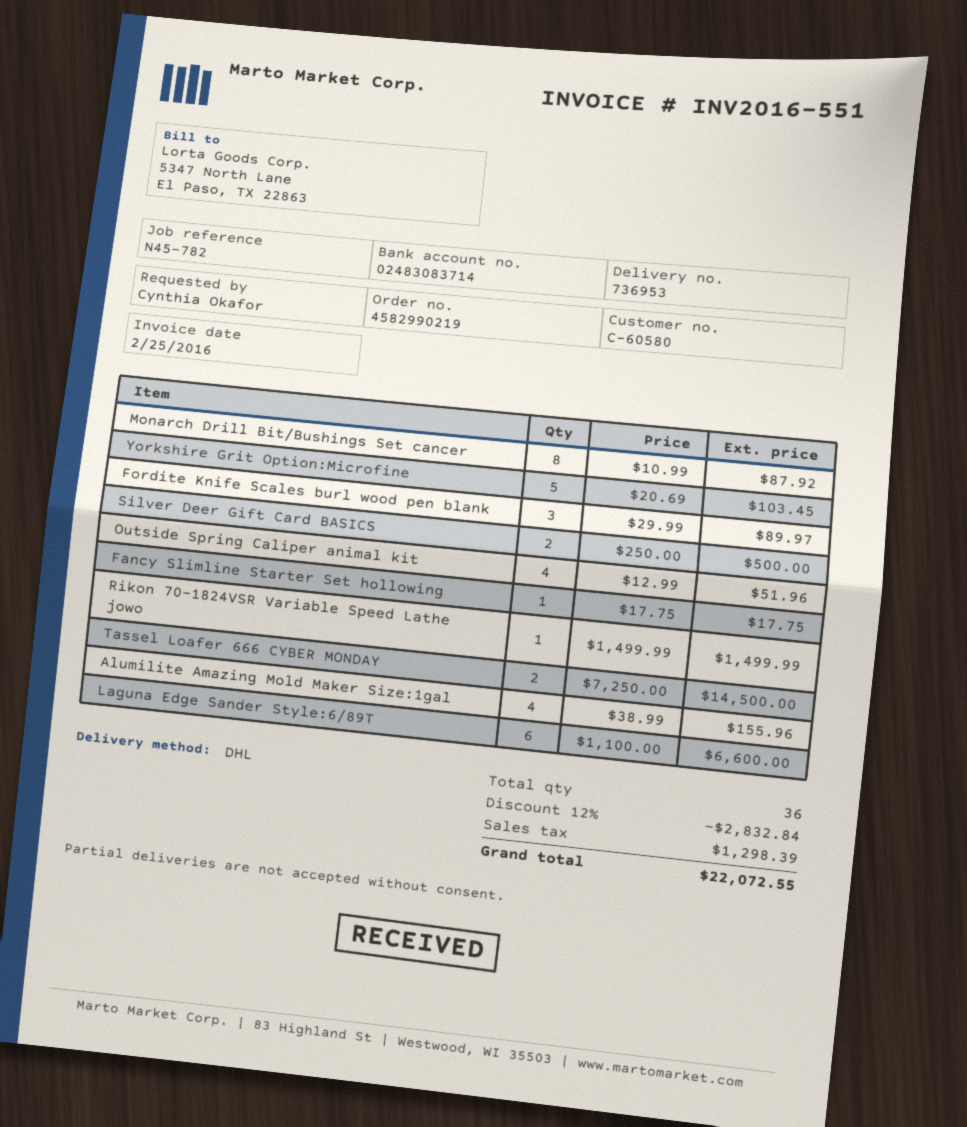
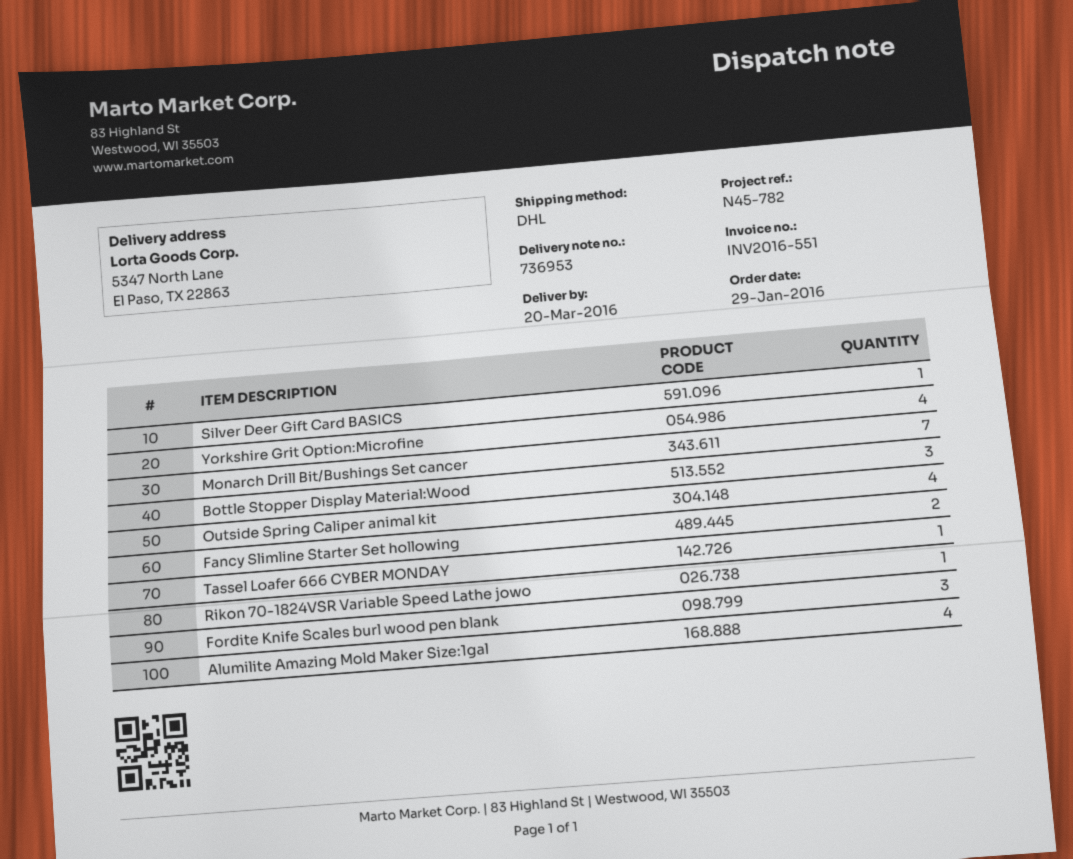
Monarch Drill Bit/Bushings Set cancer: 8 -> 7
Yorkshire Grit Option:Microfine: 5 -> 4
Silver Deer Gift Card BASICS: 2 -> 1
Fancy Slimline Starter Set hollowing: 1 -> 2
Tassel Loafer 666 CYBER MONDAY: 2 -> 1
Laguna Edge Sander Style:6/89T: 6 -> none
Bottle Stopper Display Material:Wood: none -> 3

